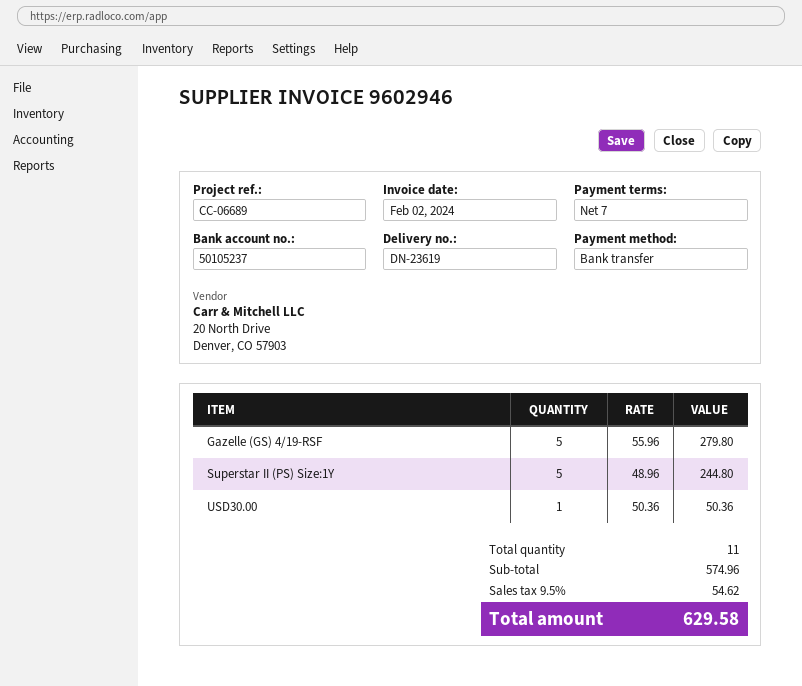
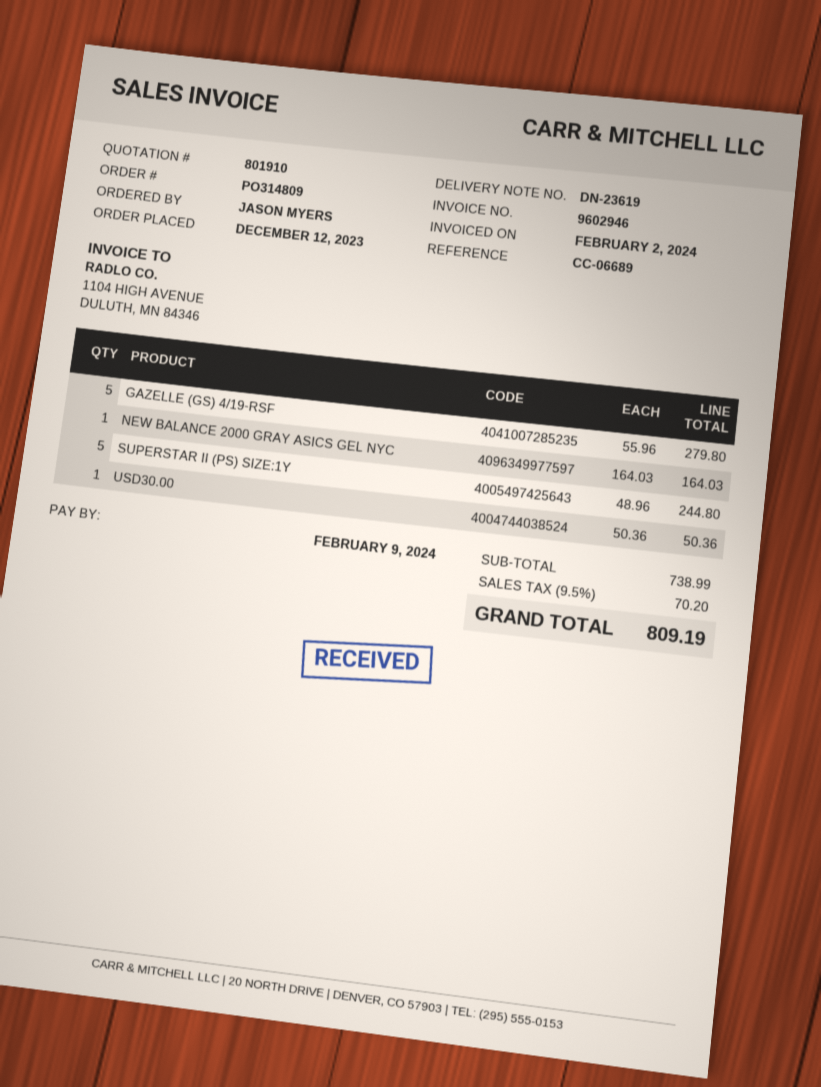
NEW BALANCE 2000 GRAY ASICS GEL NYC: none -> 1 x 164.03 = 164.03
subtotal: 574.96 -> 738.99
tax: 9.5% = 54.62 -> 9.5% = 70.20
total: 629.58 -> 809.19

